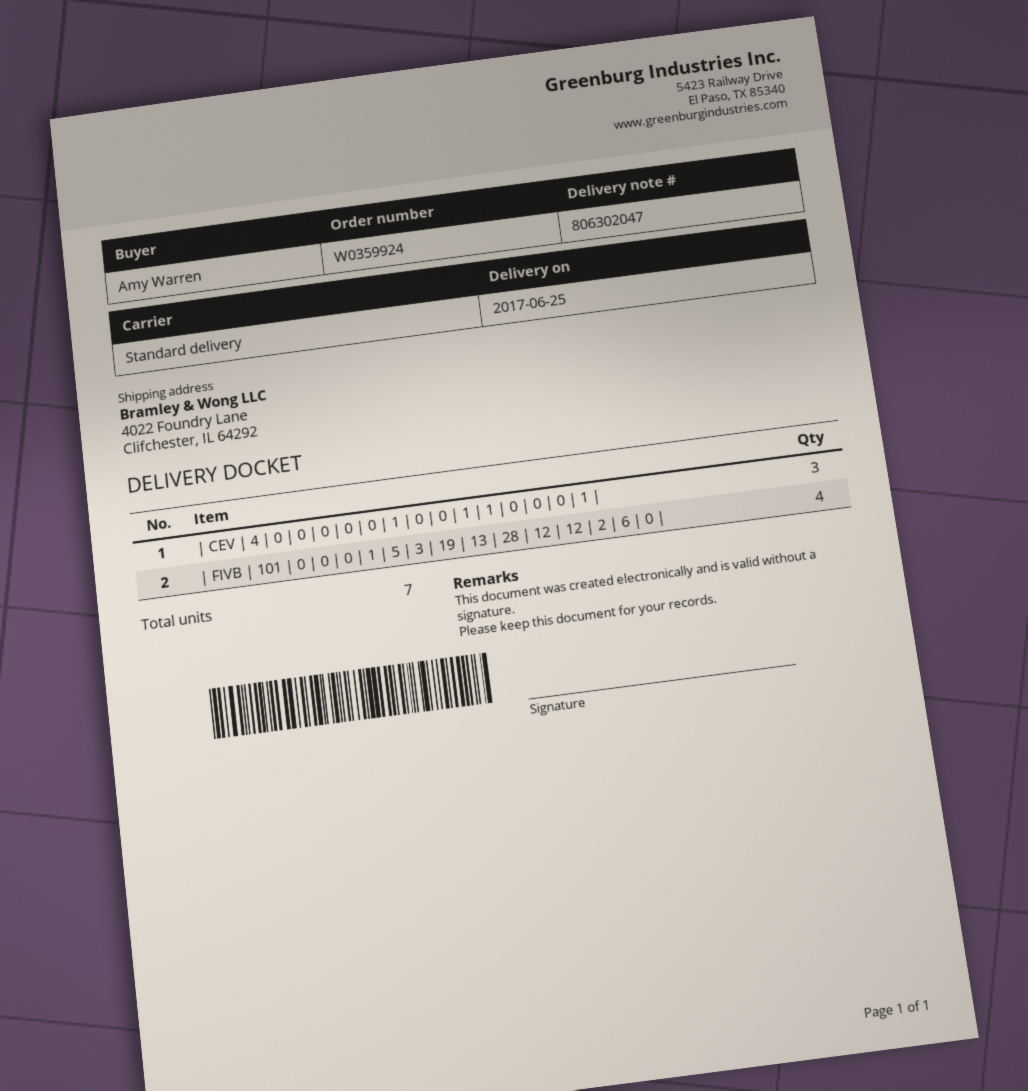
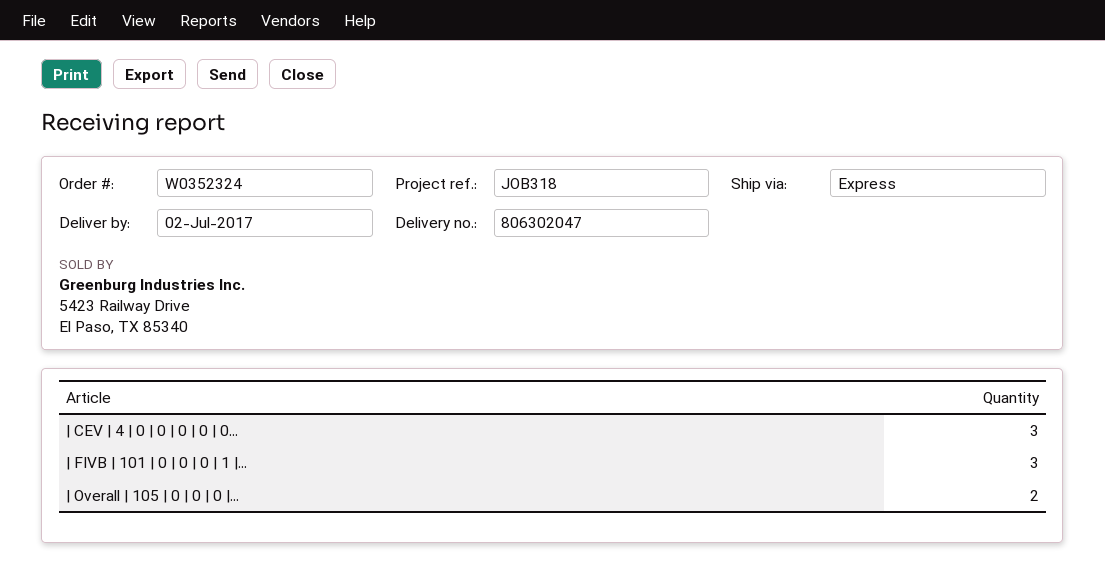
order number: W0359924 -> W0352324
delivery date: 2017-06-25 -> 2017-07-02
shipping method: standard -> express
| FIVB | 101 | 0 | 0 | 0 | 1 | 5 | 3 | 19 | 13 | 28 | 12 | 12 | 2 | 6 | 0 |: 4 -> 3
| Overall | 105 | 0 | 0 | 0 |...: none -> 2

